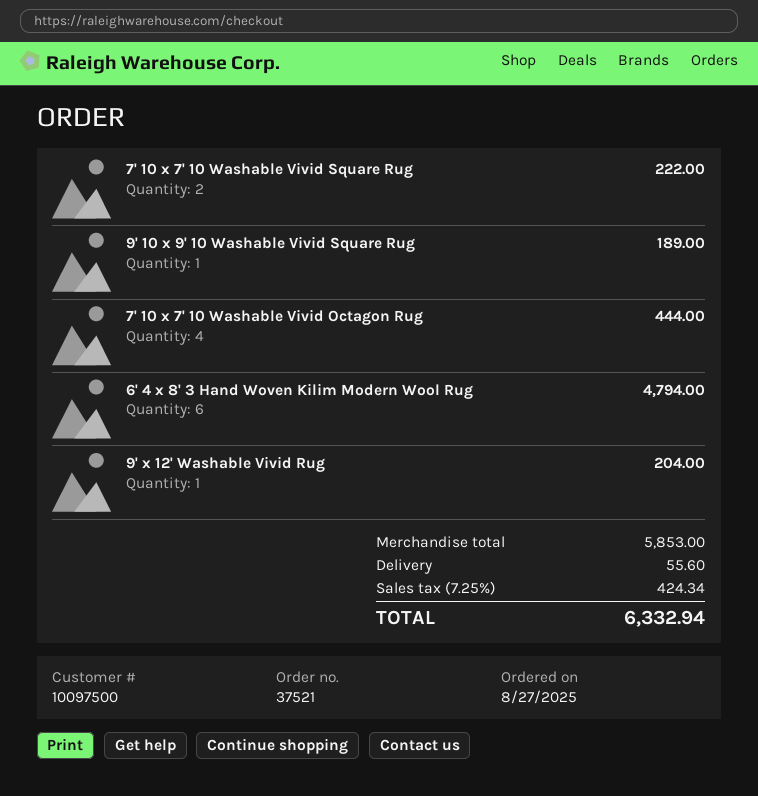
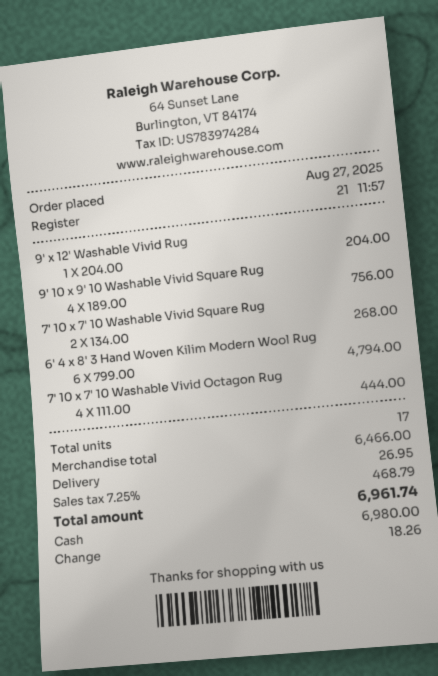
7' 10 x 7' 10 Washable Vivid Square Rug: 2 for 222.00 -> 2 for 268.00
9' 10 x 9' 10 Washable Vivid Square Rug: 1 for 189.00 -> 4 for 756.00
subtotal: 5853.00 -> 6466.00
shipping: 55.60 -> 26.95
tax: 7.25% = 424.34 -> 7.25% = 468.79
total: 6332.94 -> 6961.74

